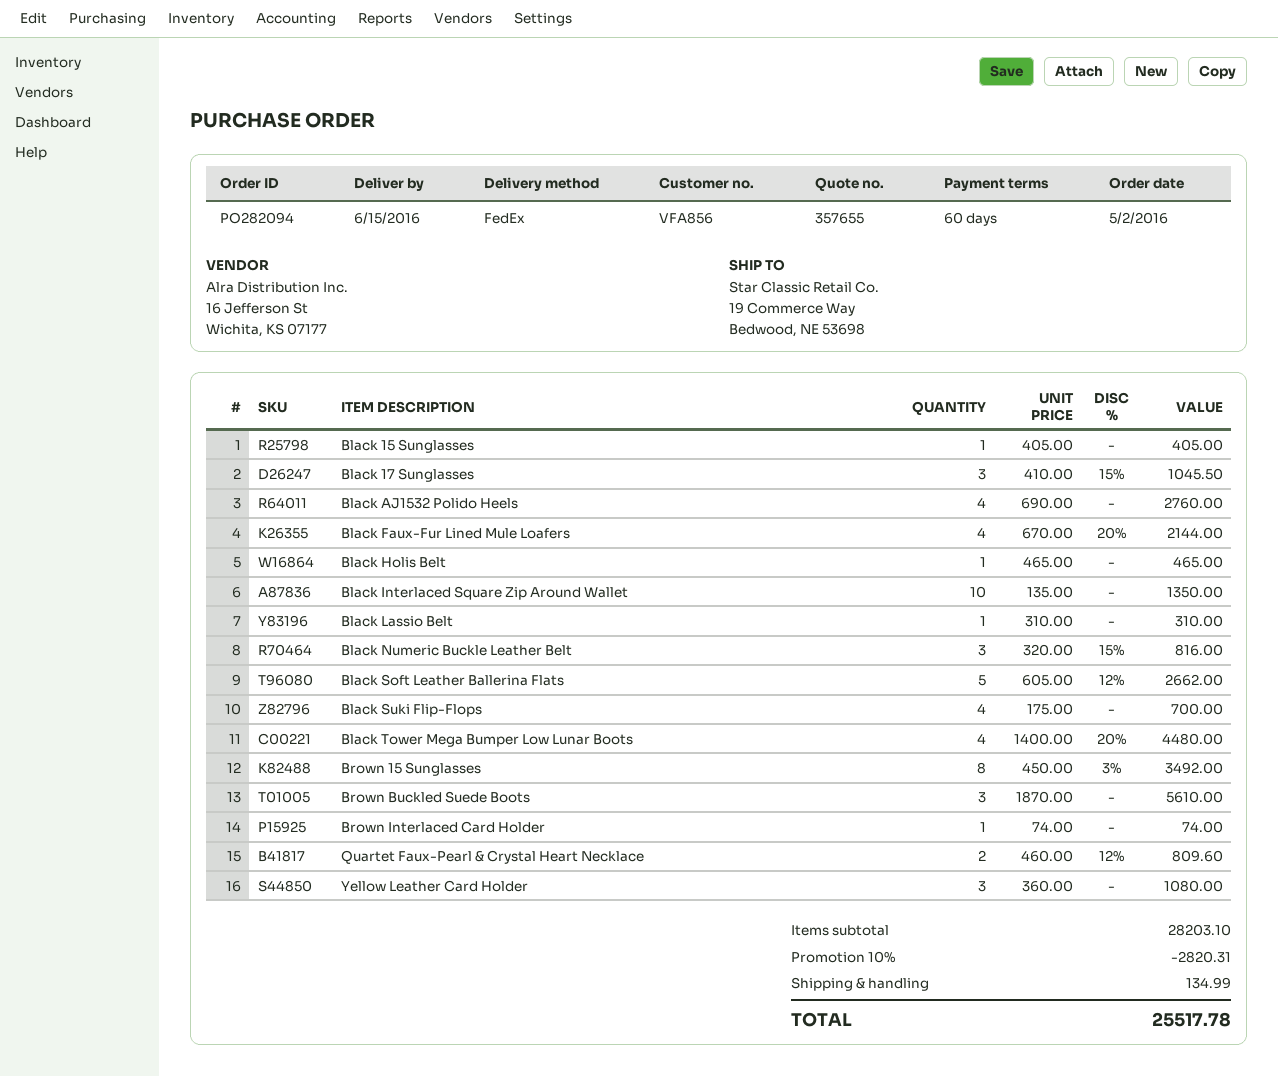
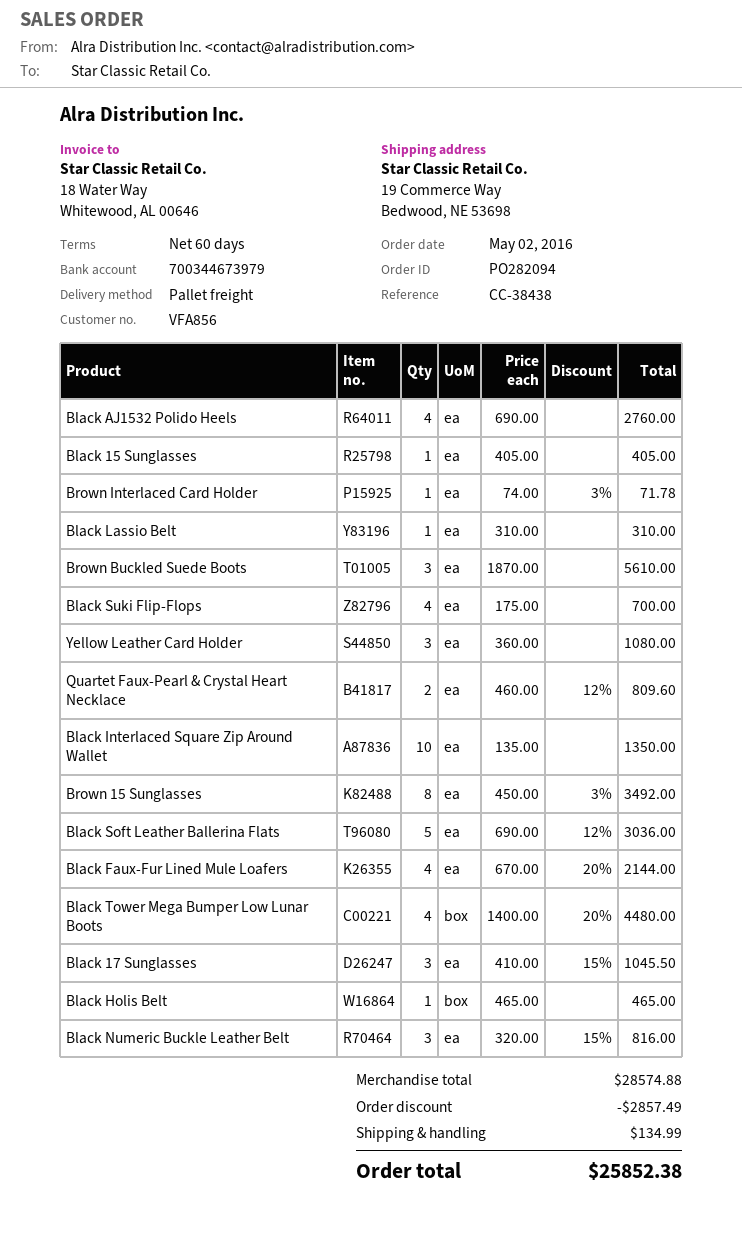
shipping method: FedEx -> pallet freight
Black Soft Leather Ballerina Flats: 5 x 605.00 - 12% = 2662.00 -> 5 x 690.00 - 12% = 3036.00
Brown Interlaced Card Holder: 1 x 74.00 = 74.00 -> 1 x 74.00 - 3% = 71.78
subtotal: 28203.10 -> 28574.88
discount: 2820.31 -> 2857.49
total: 25517.78 -> 25852.38

